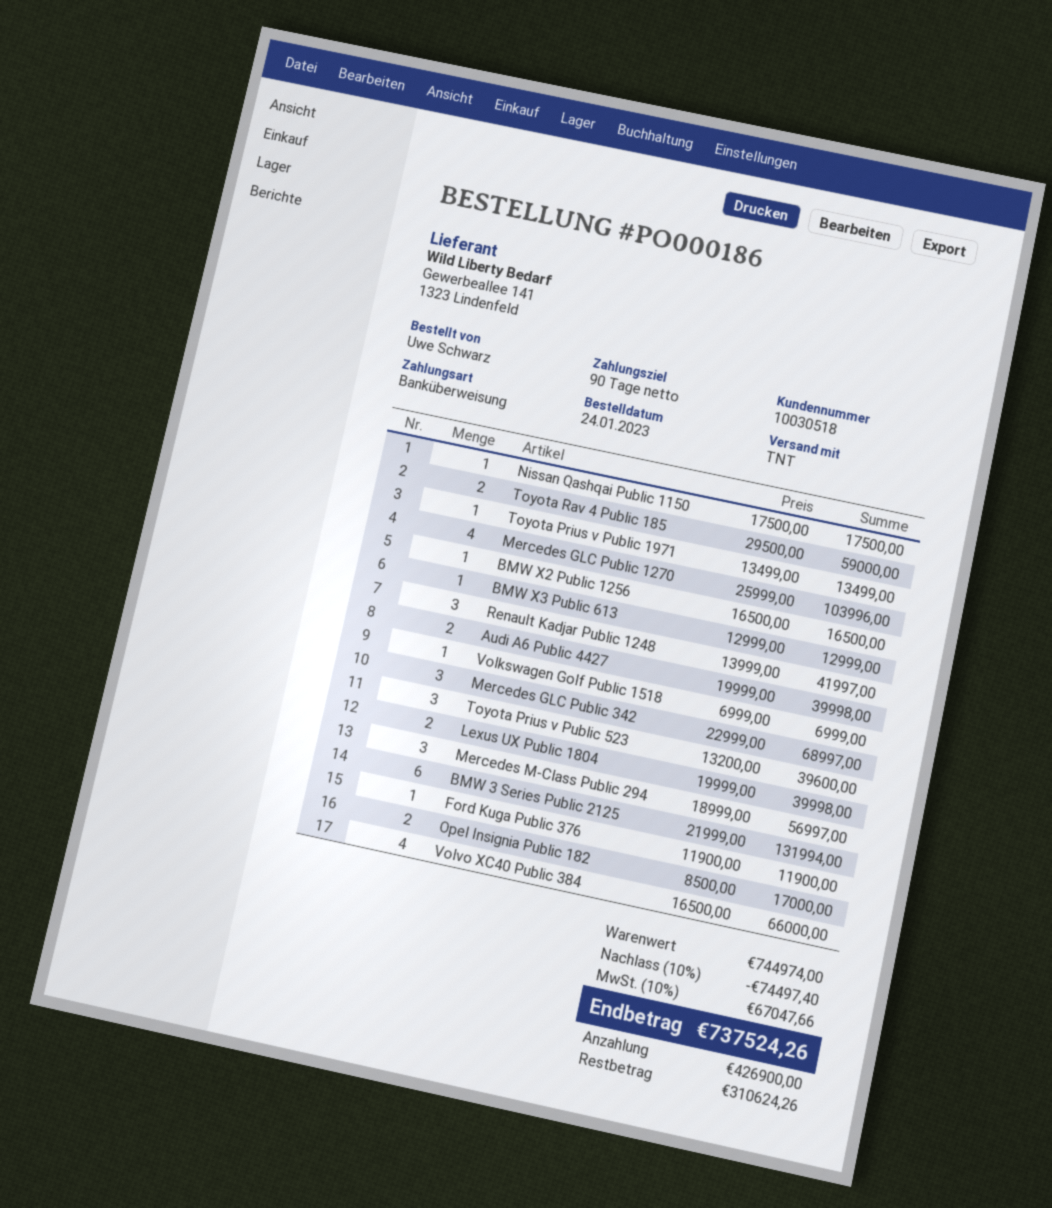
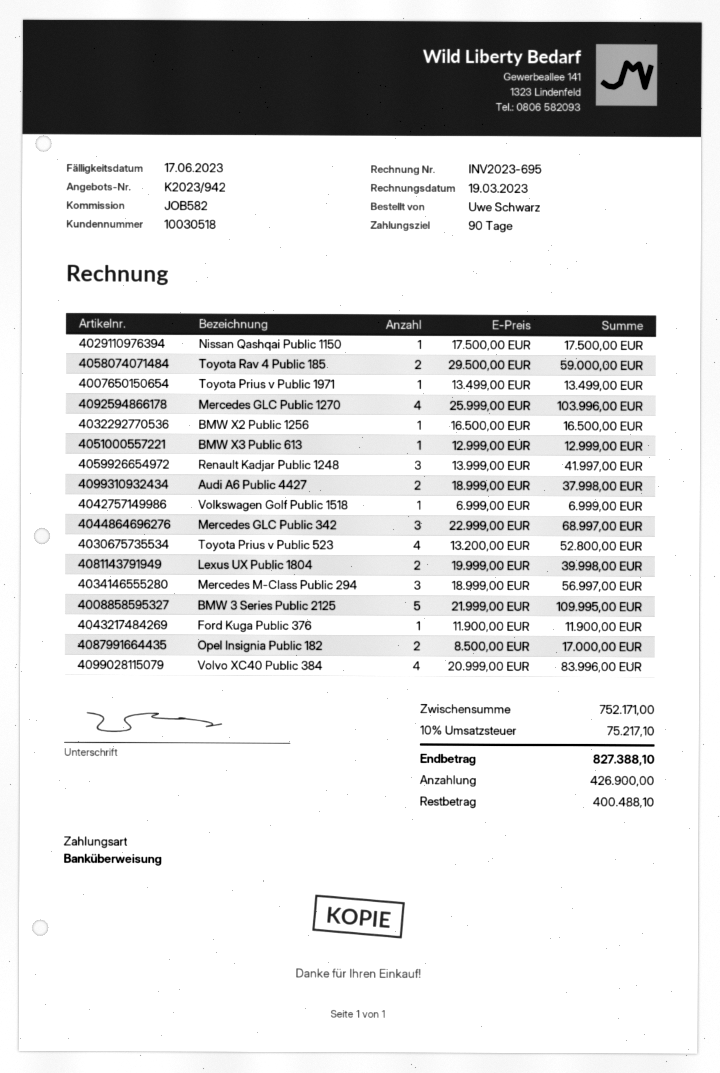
Audi A6 Public 4427: 2 x 19999.00 = 39998.00 -> 2 x 18999.00 = 37998.00
Toyota Prius v Public 523: 3 x 13200.00 = 39600.00 -> 4 x 13200.00 = 52800.00
BMW 3 Series Public 2125: 6 x 21999.00 = 131994.00 -> 5 x 21999.00 = 109995.00
Volvo XC40 Public 384: 4 x 16500.00 = 66000.00 -> 4 x 20999.00 = 83996.00
subtotal: 744974.00 -> 752171.00
discount: 10% = 74497.40 -> none
tax: 10% = 67047.66 -> 10% = 75217.10
total: 737524.26 -> 827388.10
balance: 310624.26 -> 400488.10

